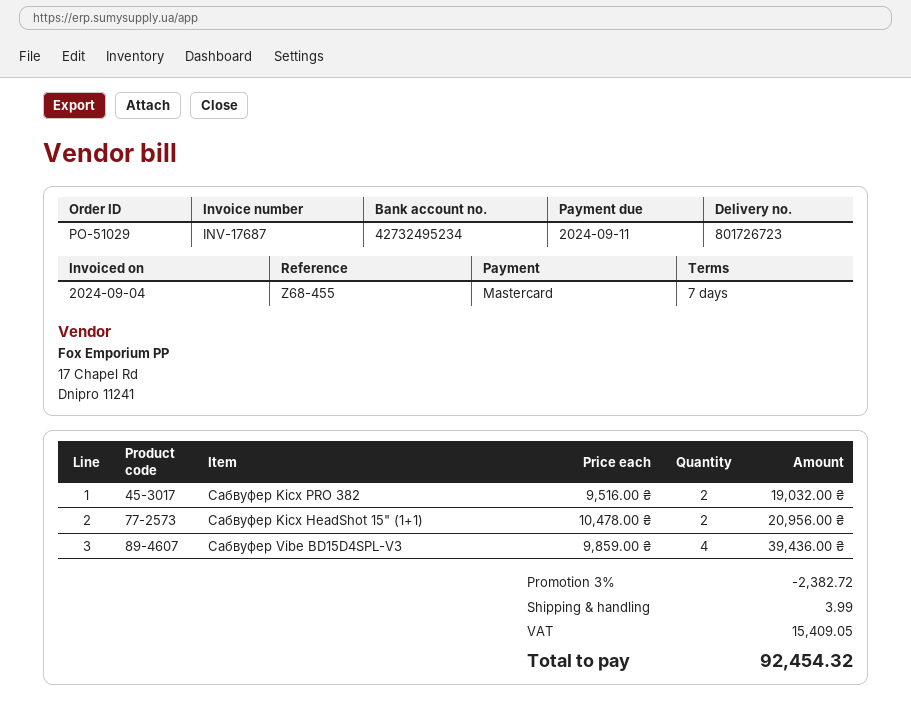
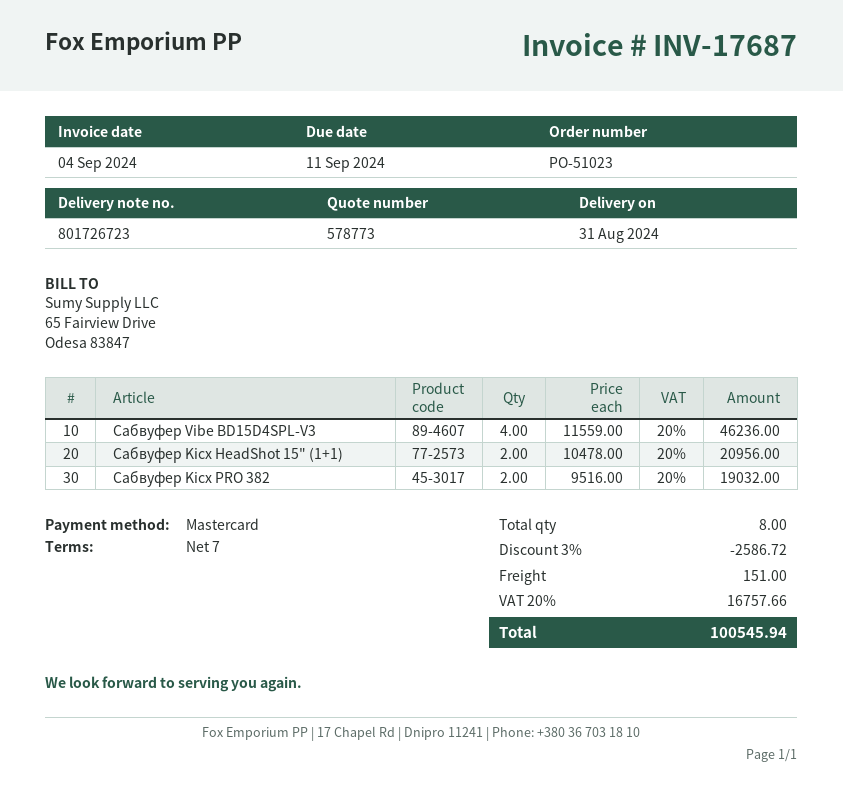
order number: PO-51029 -> PO-51023
Сабвуфер Vibe BD15D4SPL-V3: 4 x 9859.00 = 39436.00 -> 4 x 11559.00 = 46236.00
discount: 3% = 2382.72 -> 3% = 2586.72
shipping: 3.99 -> 151.00
tax: 15409.05 -> 16757.66
total: 92454.32 -> 100545.94

